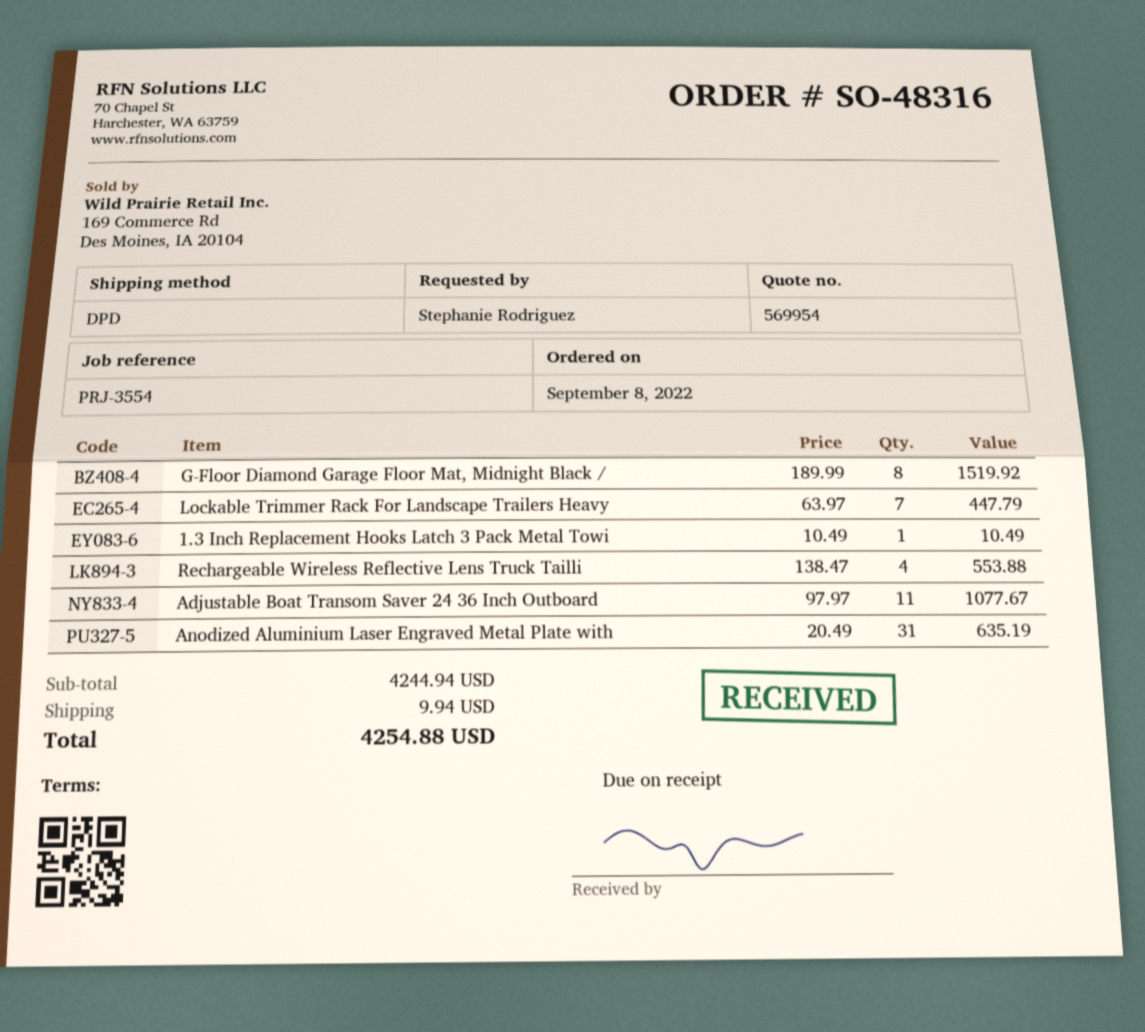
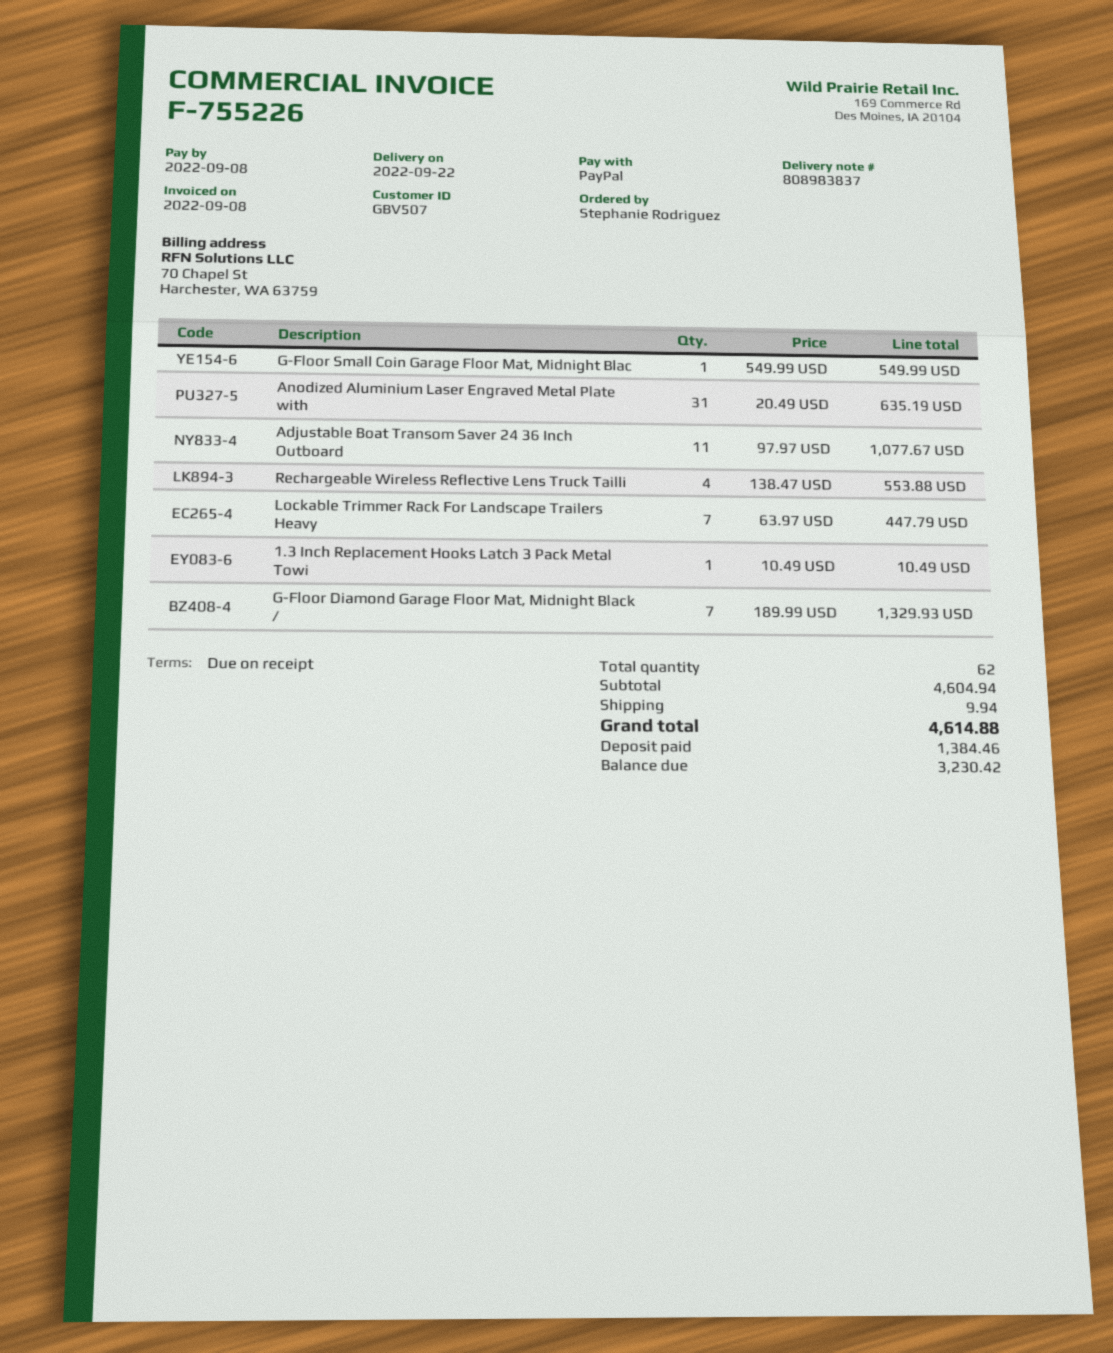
G-Floor Diamond Garage Floor Mat, Midnight Black /: 8 x 189.99 = 1519.92 -> 7 x 189.99 = 1329.93
G-Floor Small Coin Garage Floor Mat, Midnight Blac: none -> 1 x 549.99 = 549.99
subtotal: 4244.94 -> 4604.94
total: 4254.88 -> 4614.88

